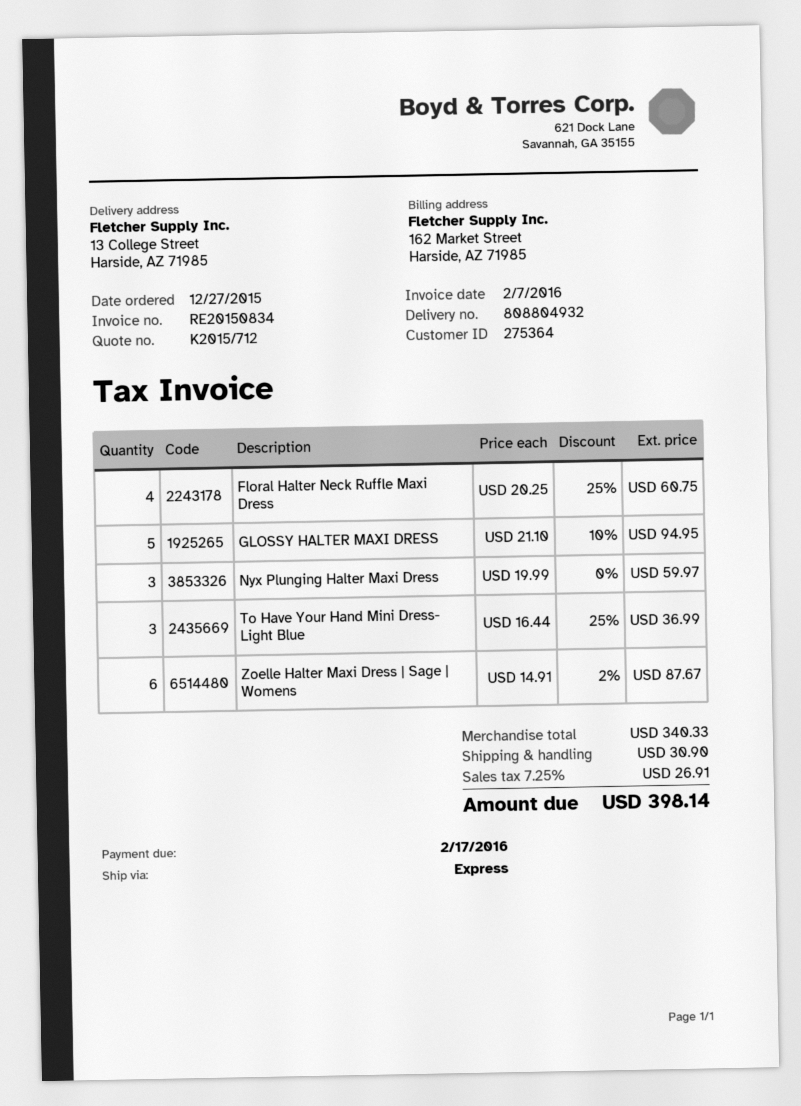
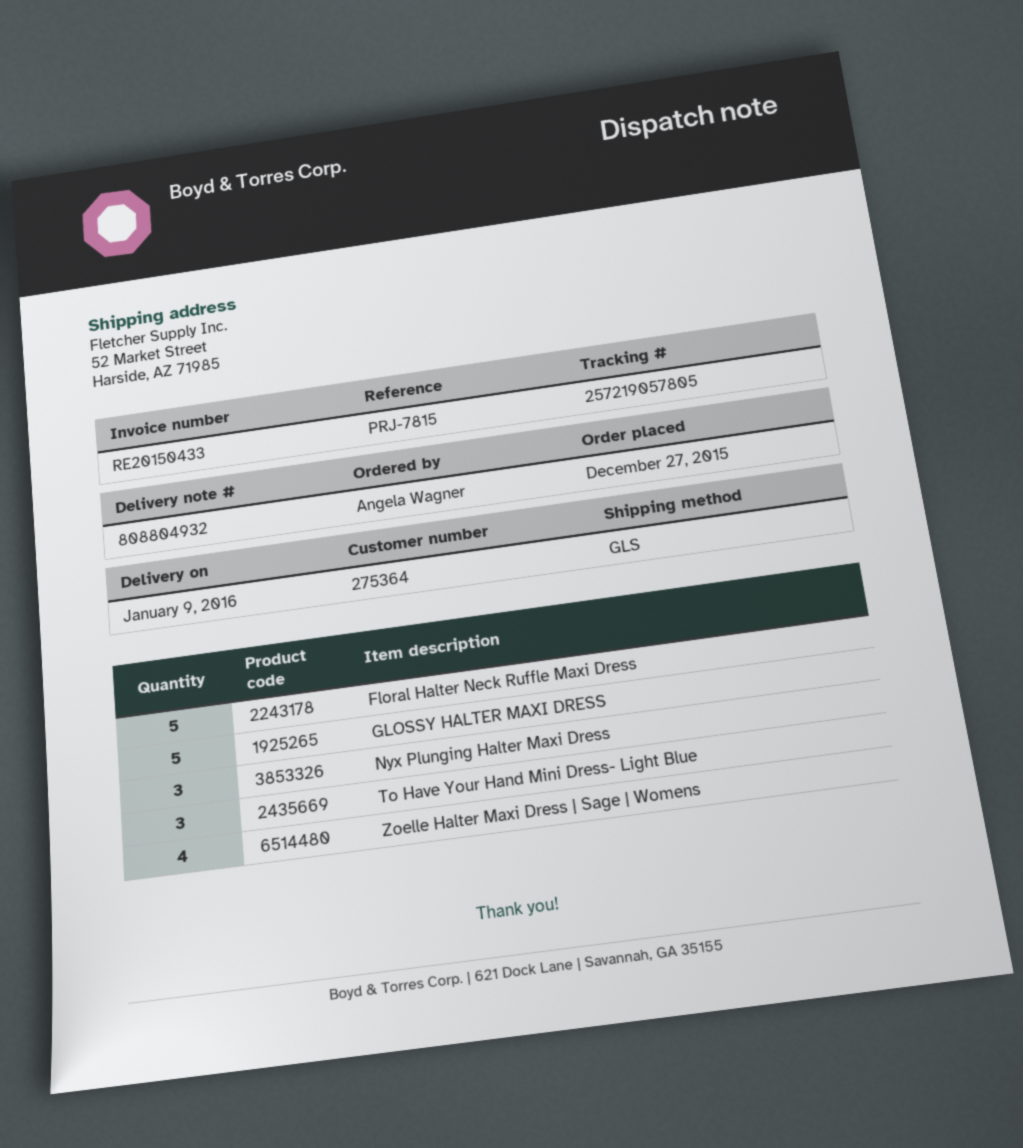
invoice number: RE20150834 -> RE20150433
shipping method: express -> GLS
ship to: 13 College Street, Harside, AZ 71985 -> 52 Market Street, Harside, AZ 71985
Floral Halter Neck Ruffle Maxi Dress: 4 -> 5
Zoelle Halter Maxi Dress | Sage | Womens: 6 -> 4

